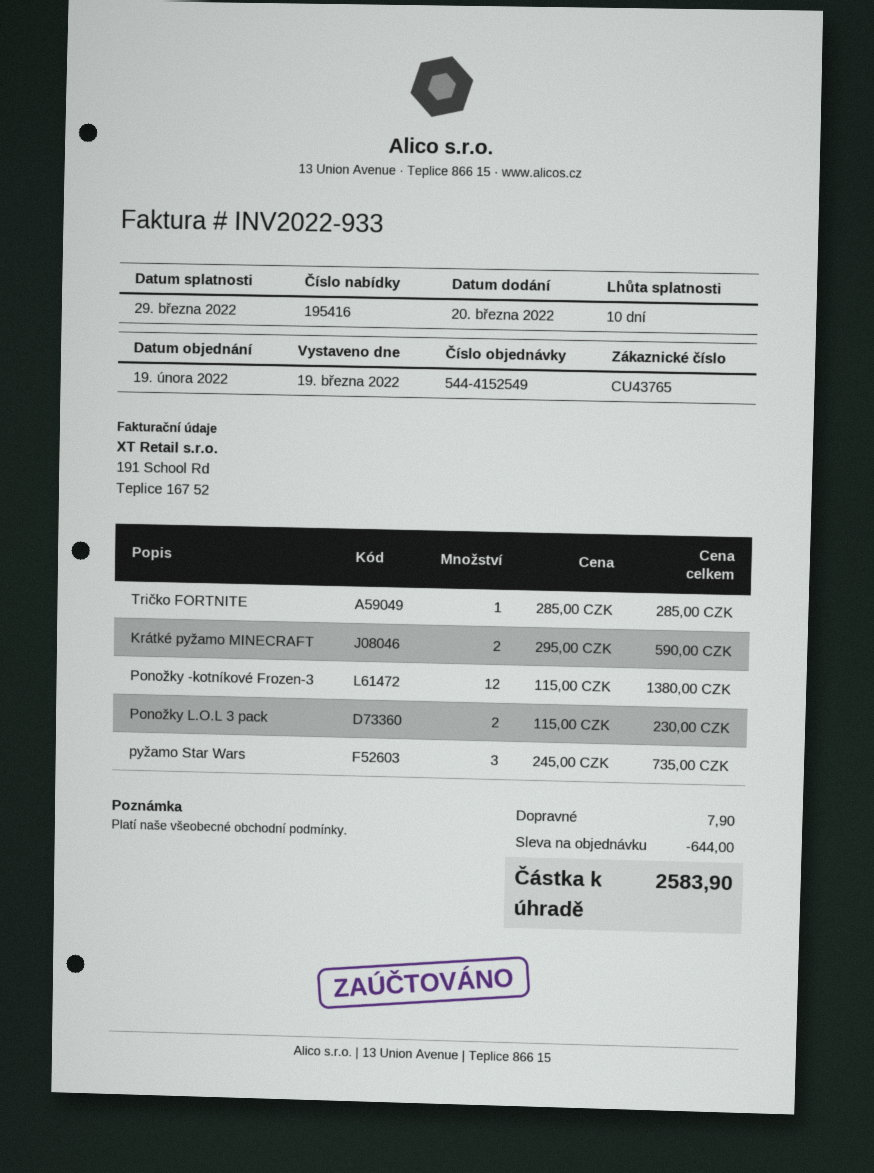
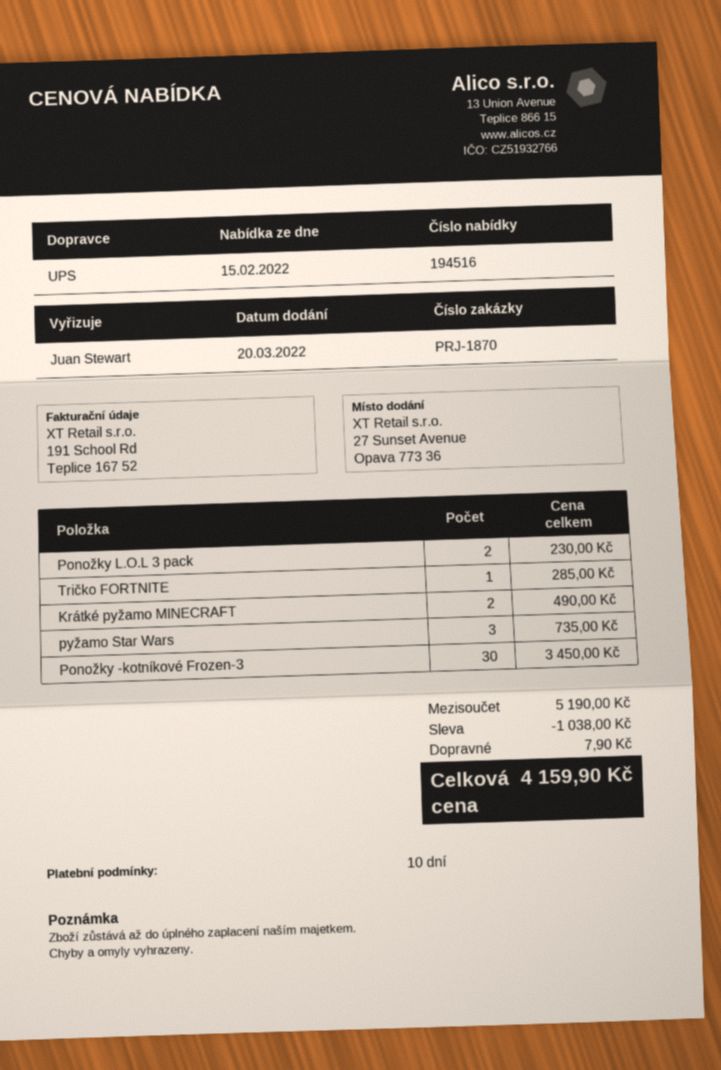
quote number: 195416 -> 194516
Krátké pyžamo MINECRAFT: 2 for 590.00 -> 2 for 490.00
Ponožky -kotníkové Frozen-3: 12 for 1380.00 -> 30 for 3450.00
discount: 644.00 -> 1038.00
total: 2583.90 -> 4159.90

